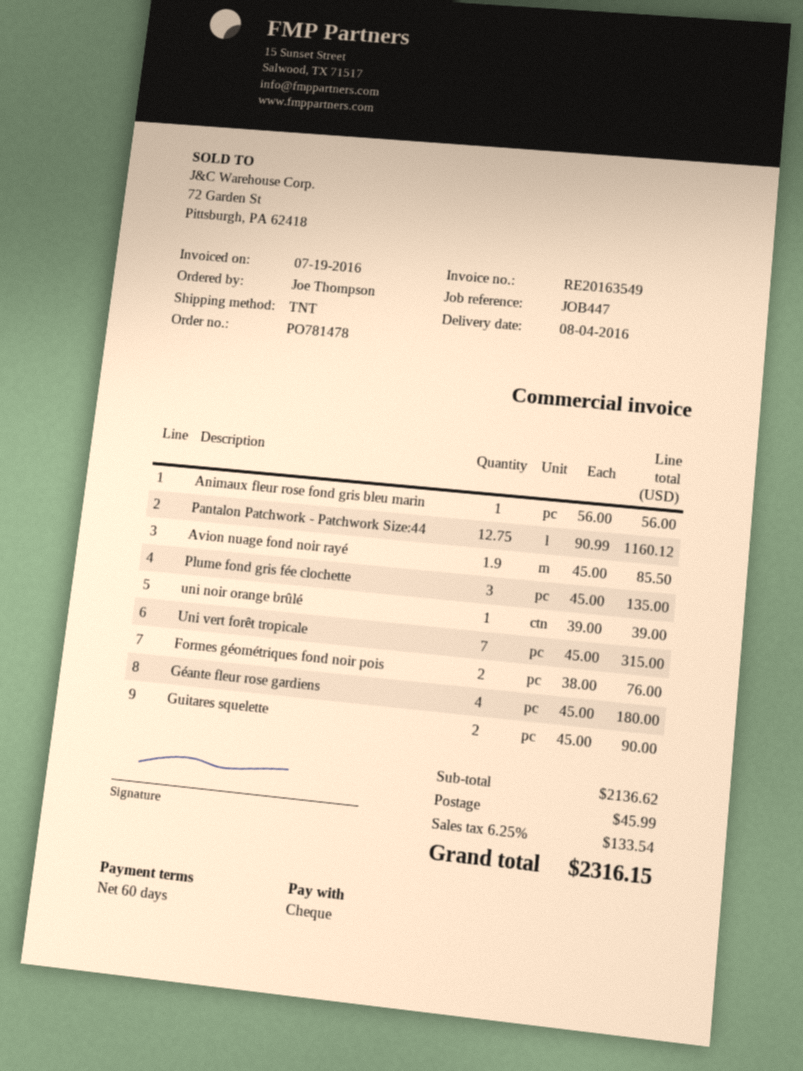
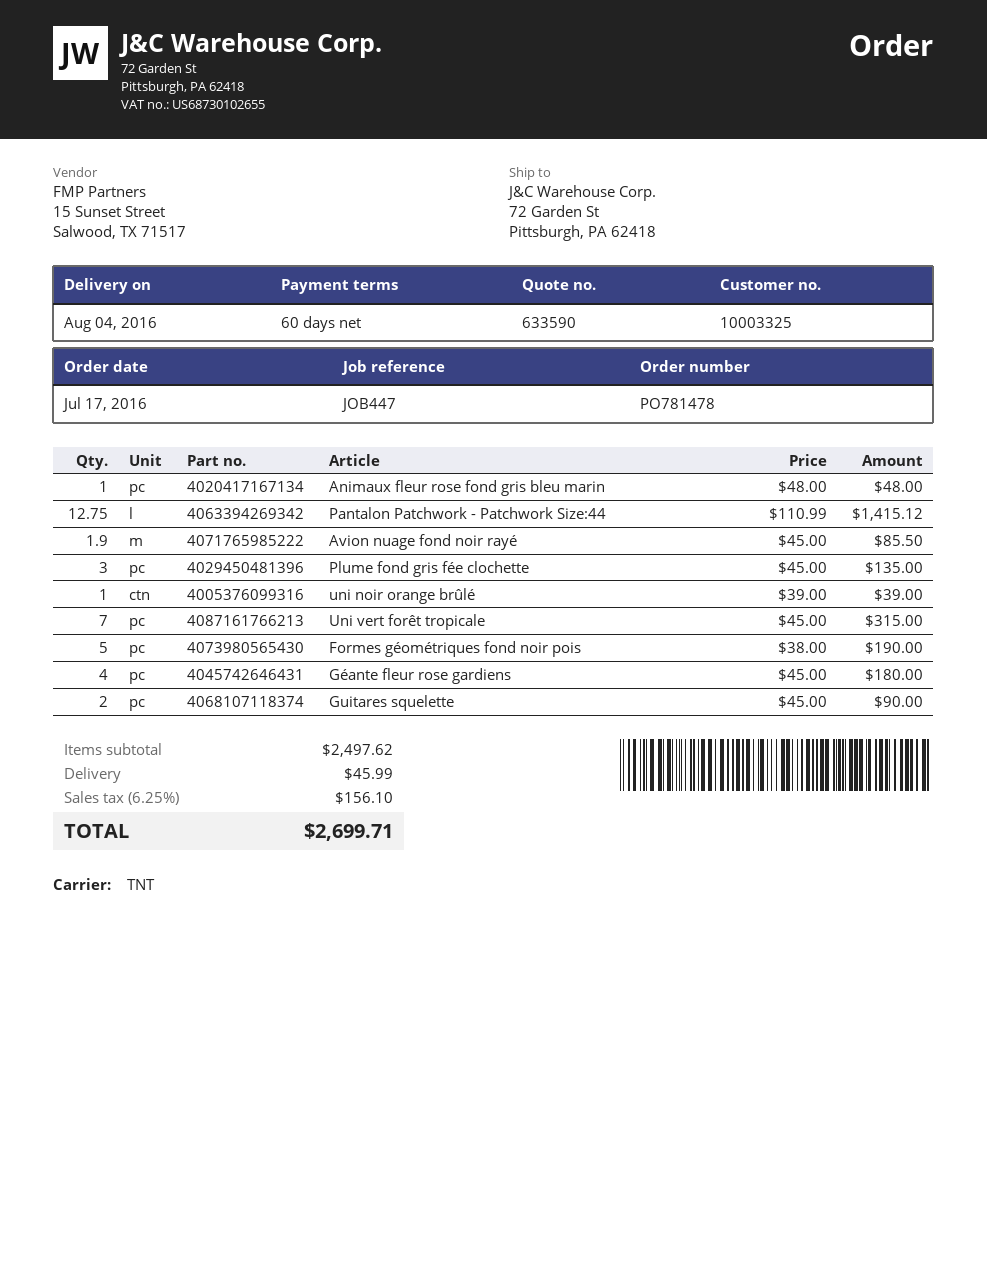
Animaux fleur rose fond gris bleu marin: 1 x 56.00 = 56.00 -> 1 x 48.00 = 48.00
Pantalon Patchwork - Patchwork Size:44: 12.75 x 90.99 = 1160.12 -> 12.75 x 110.99 = 1415.12
Formes géométriques fond noir pois: 2 x 38.00 = 76.00 -> 5 x 38.00 = 190.00
subtotal: 2136.62 -> 2497.62
tax: 6.25% = 133.54 -> 6.25% = 156.10
total: 2316.15 -> 2699.71

